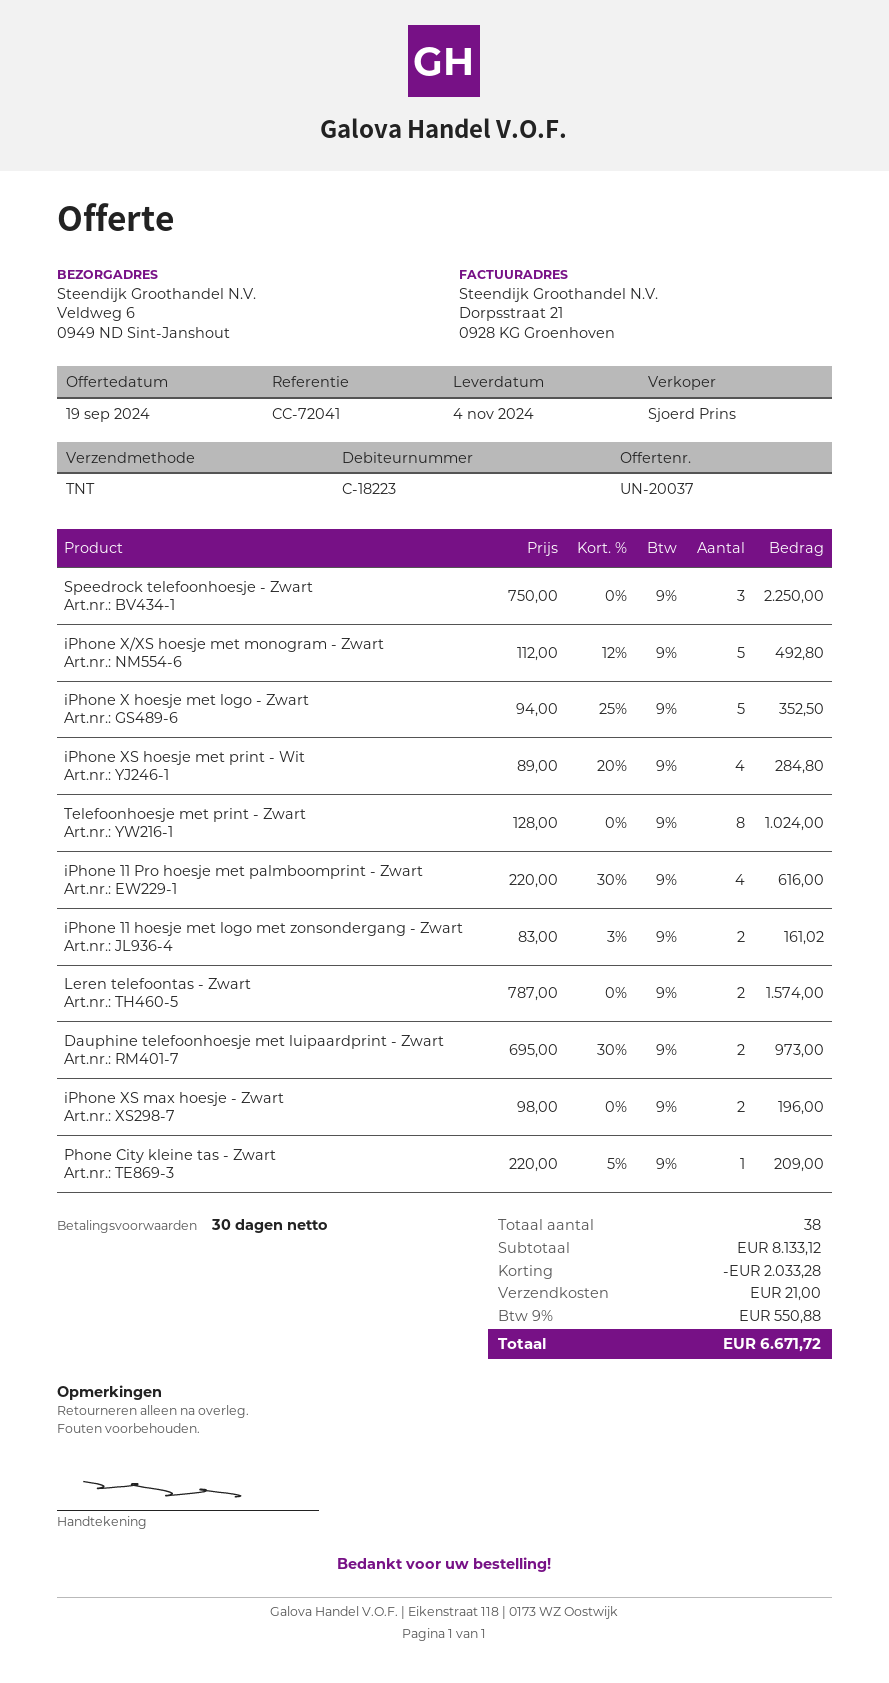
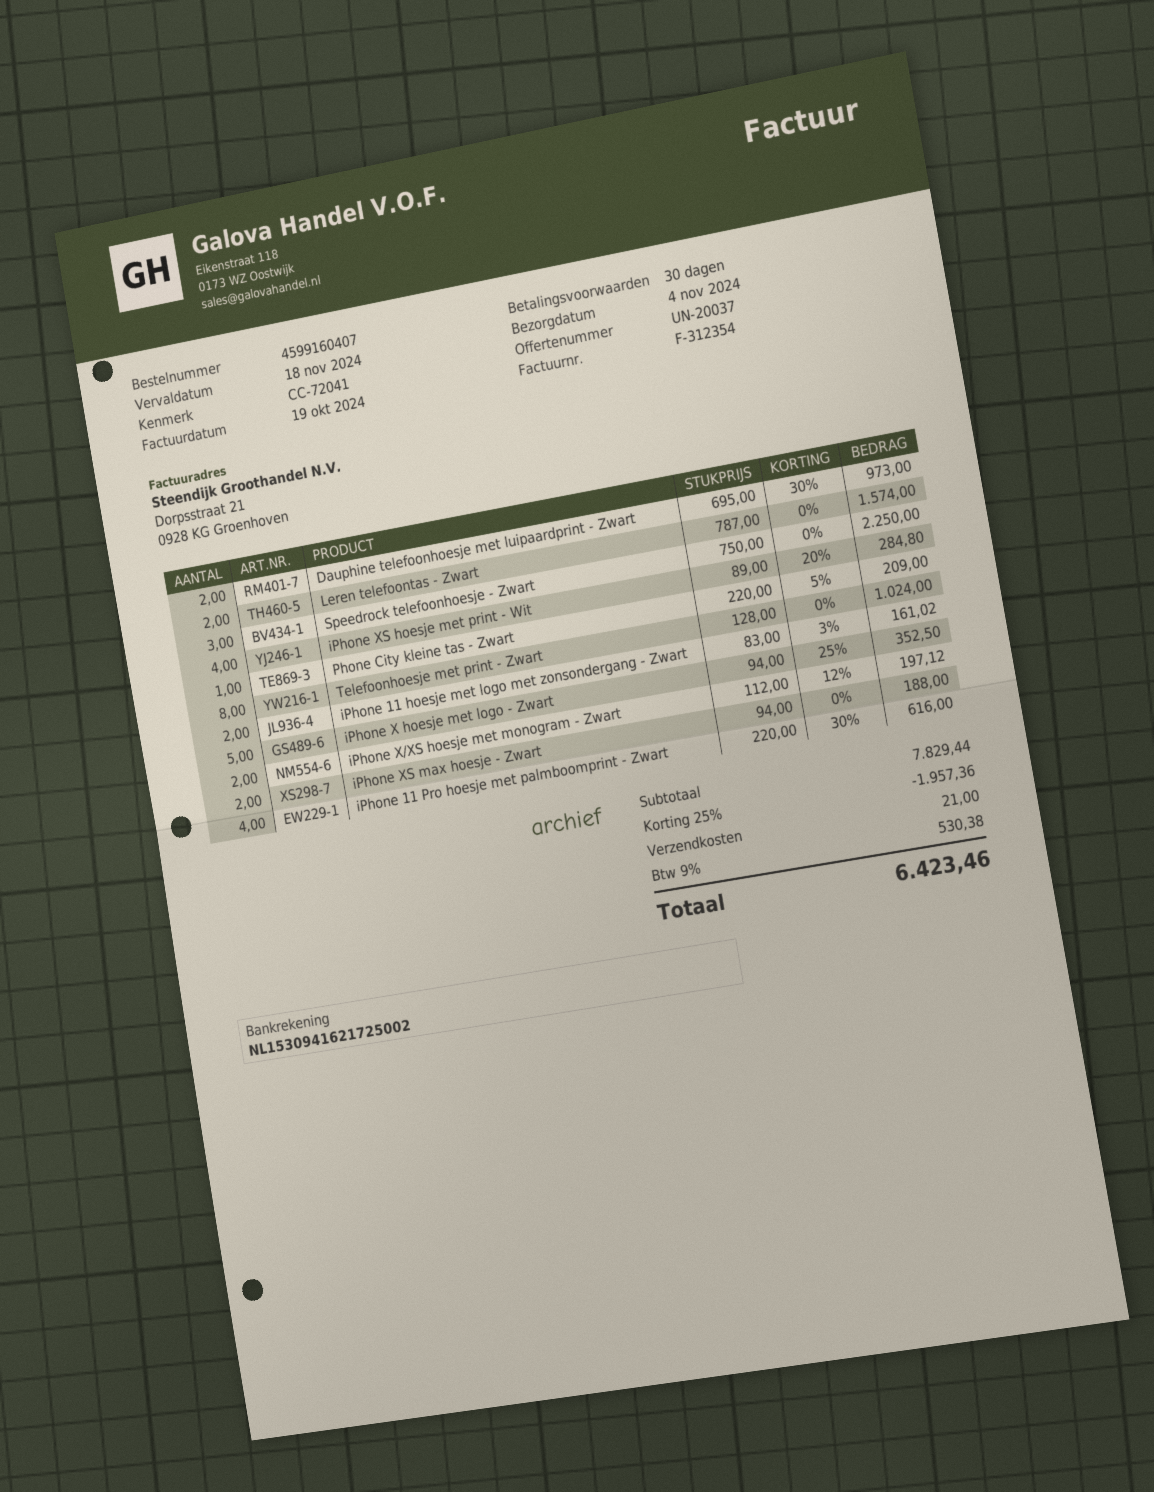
iPhone X/XS hoesje met monogram - Zwart: 5 x 112.00 - 12% = 492.80 -> 2 x 112.00 - 12% = 197.12
iPhone XS max hoesje - Zwart: 2 x 98.00 = 196.00 -> 2 x 94.00 = 188.00
subtotal: 8133.12 -> 7829.44
discount: 2033.28 -> 1957.36
tax: 9% = 550.88 -> 9% = 530.38
total: 6671.72 -> 6423.46

